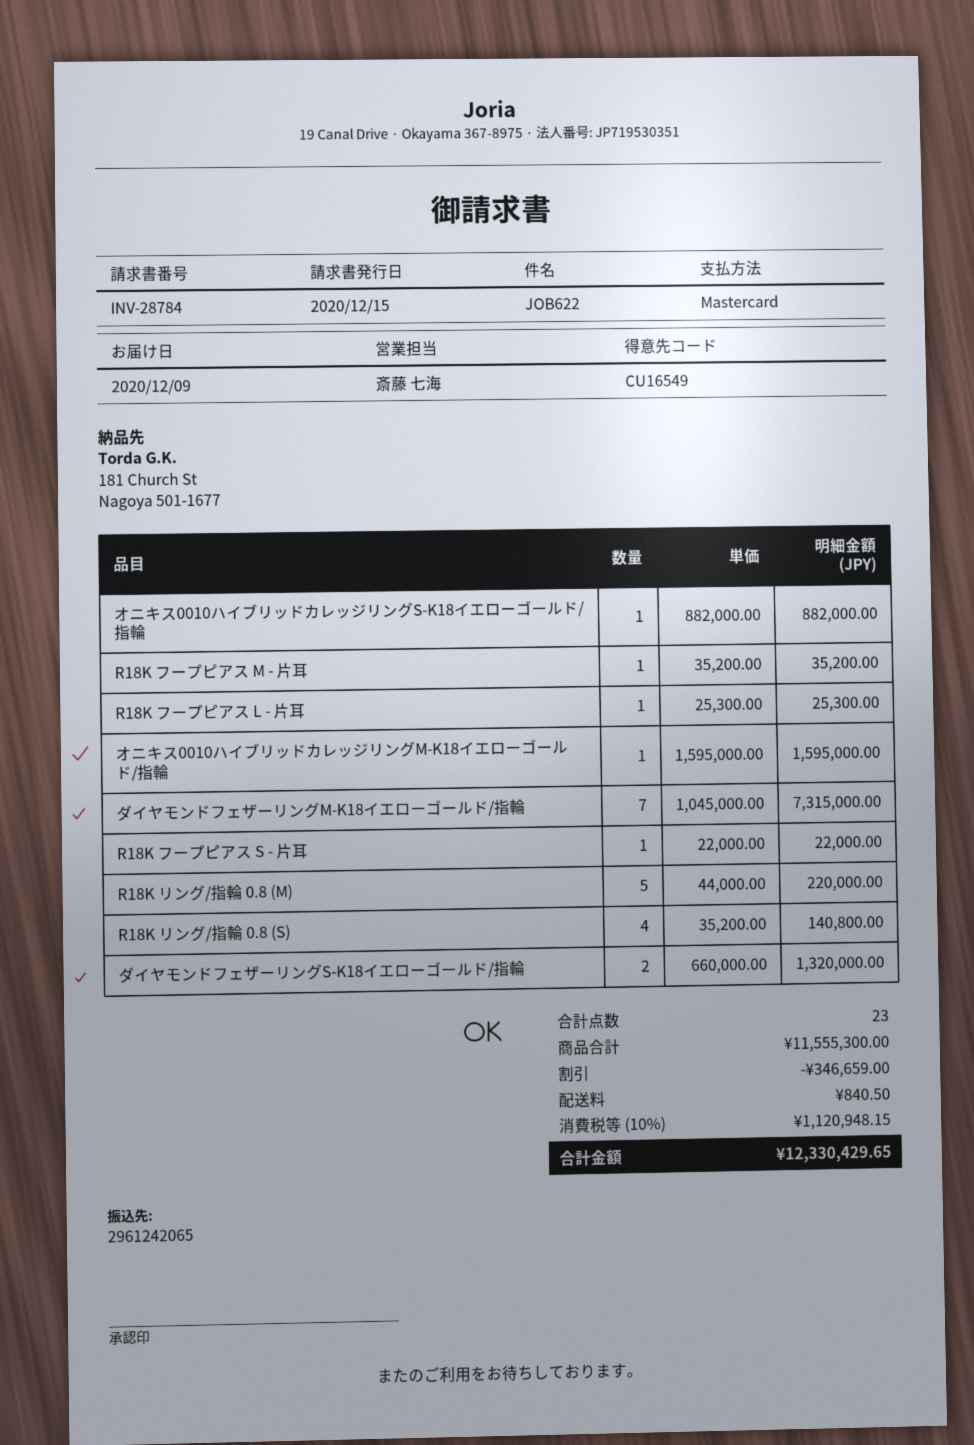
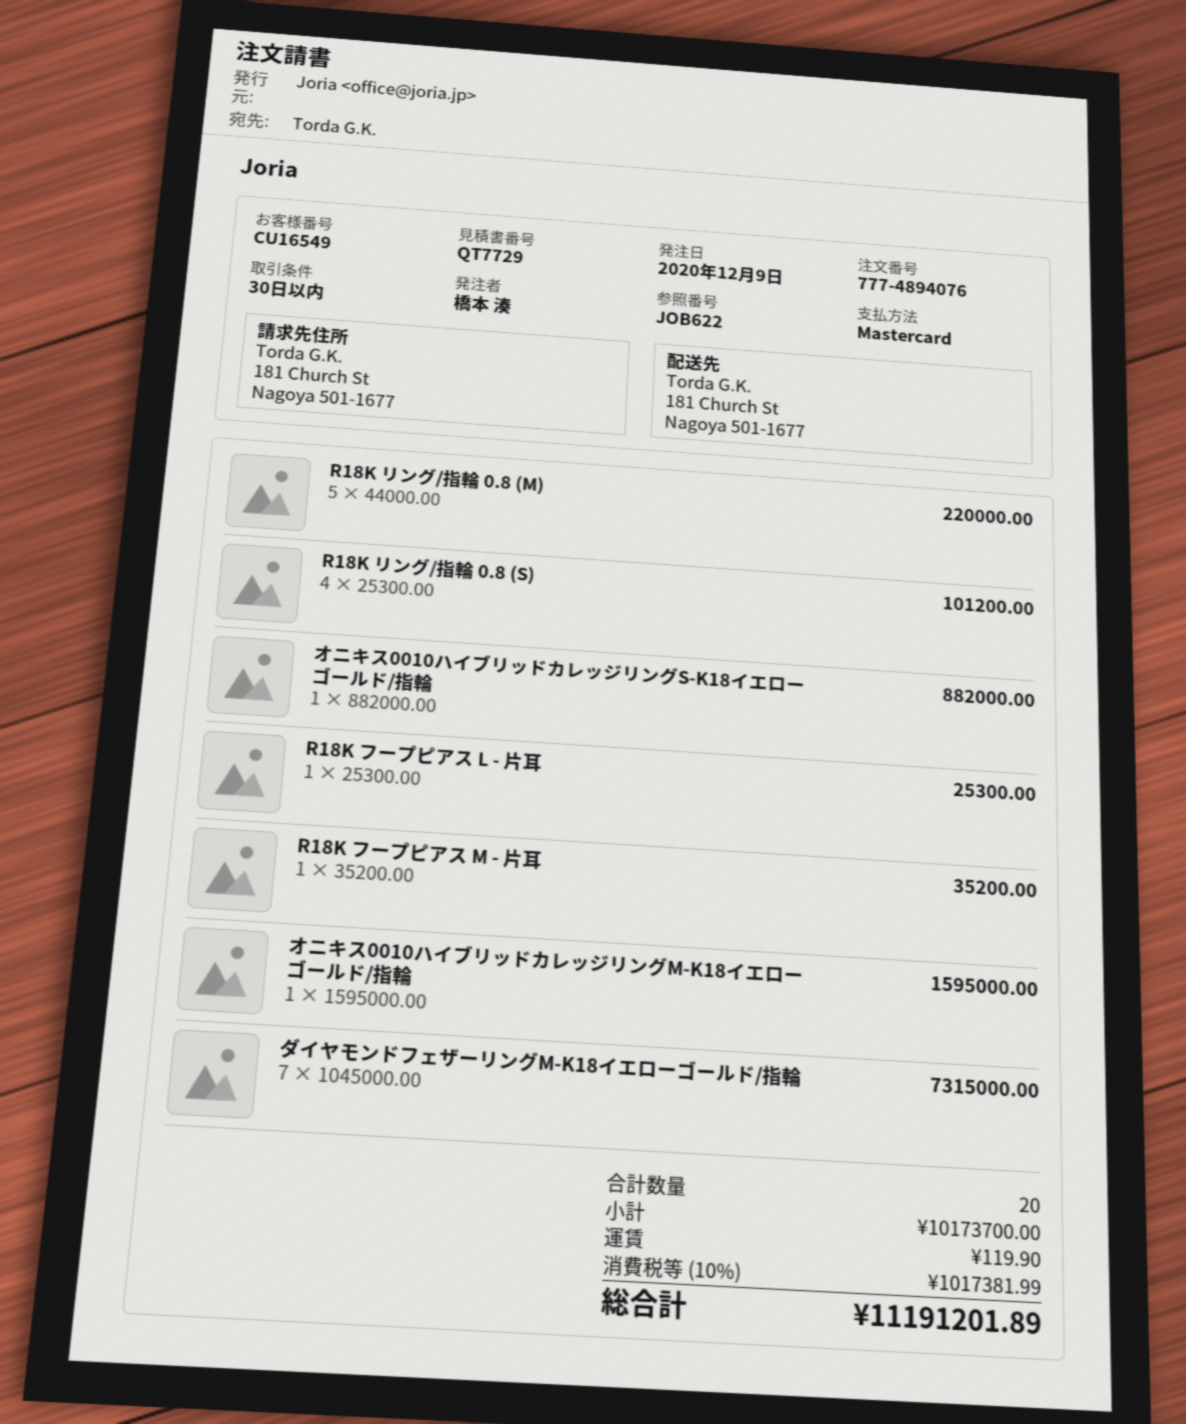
R18K フープピアス S - 片耳: 1 x 22000.00 = 22000.00 -> none
R18K リング/指輪 0.8 (S): 4 x 35200.00 = 140800.00 -> 4 x 25300.00 = 101200.00
ダイヤモンドフェザーリングS-K18イエローゴールド/指輪: 2 x 660000.00 = 1320000.00 -> none
total quantity: 23 -> 20
subtotal: 11555300.00 -> 10173700.00
discount: 346659.00 -> none
shipping: 840.50 -> 119.90
tax: 10% = 1120948.15 -> 10% = 1017381.99
total: 12330429.65 -> 11191201.89

